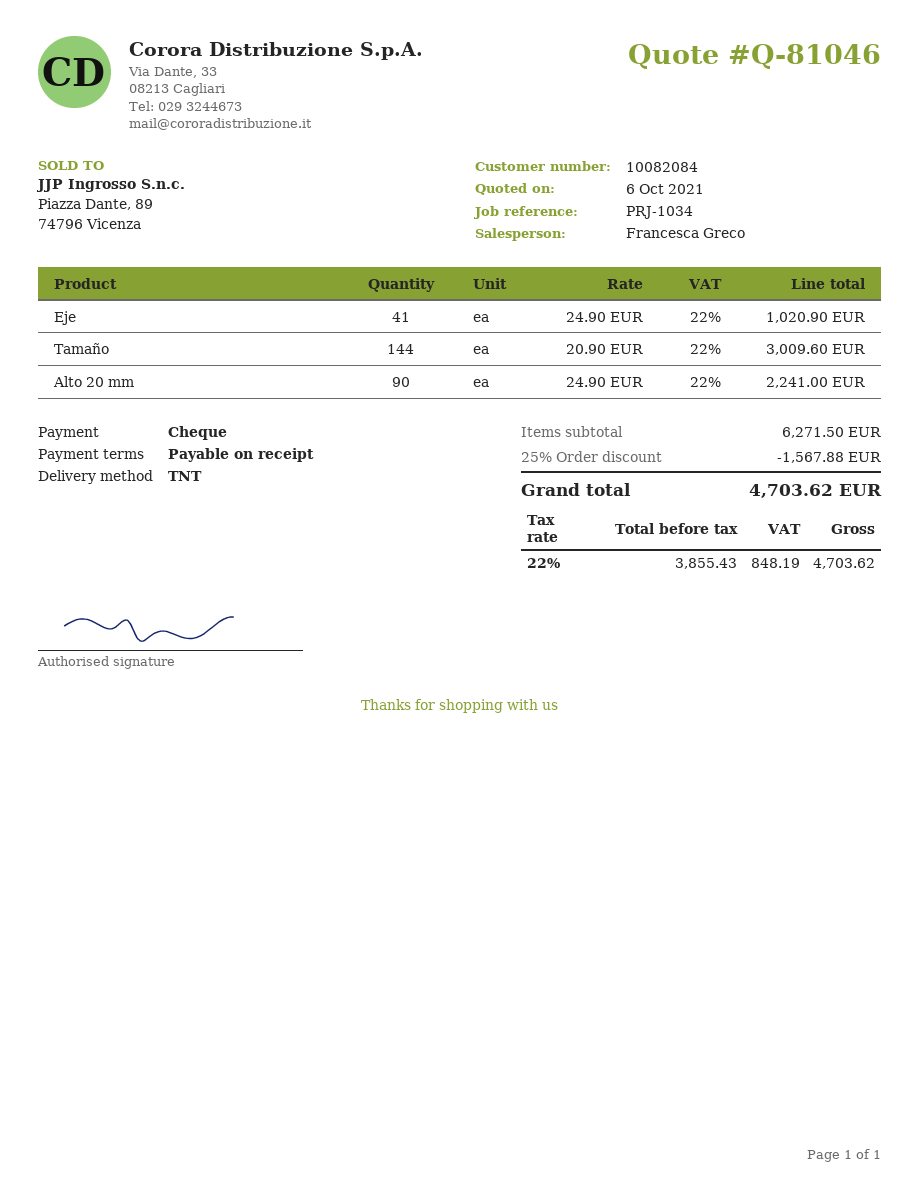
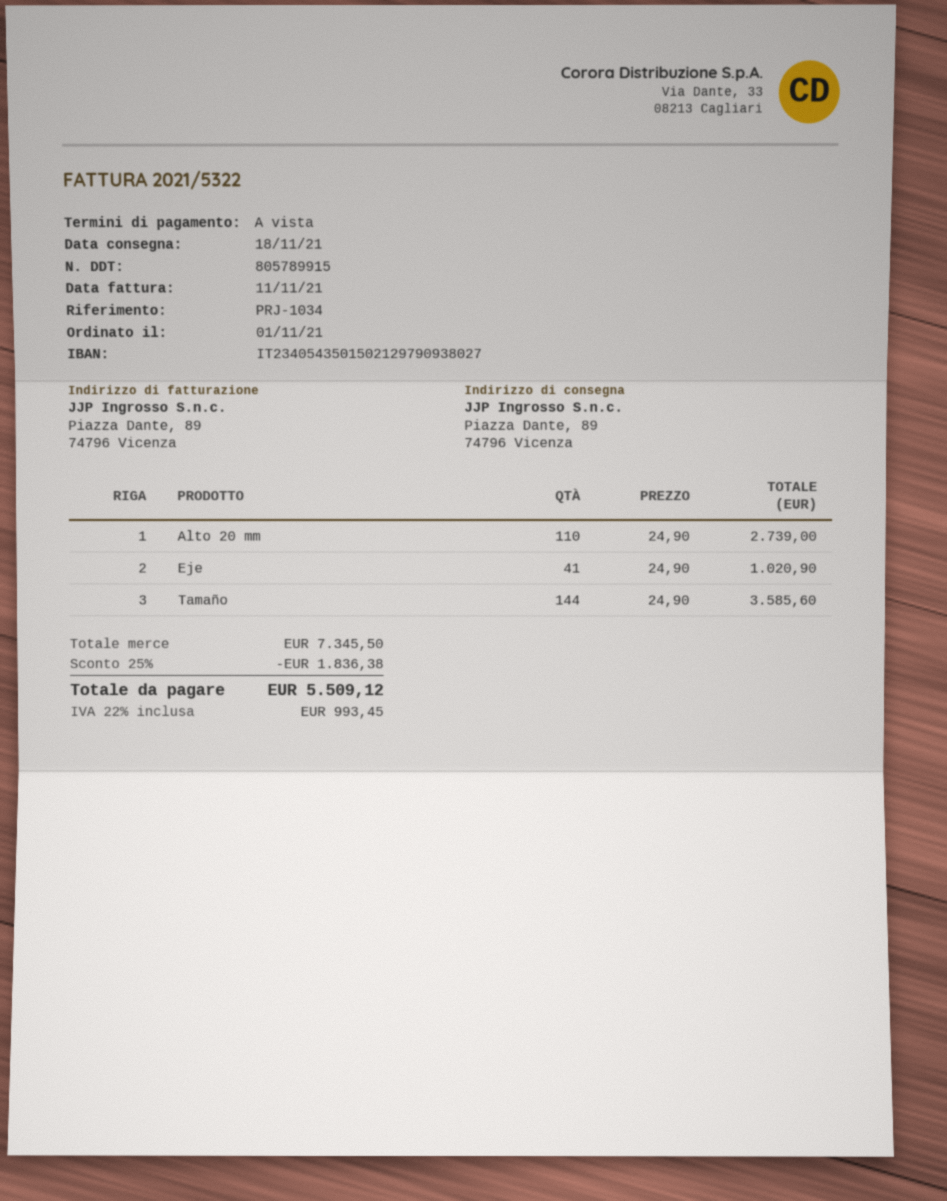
Tamaño: 144 x 20.90 = 3009.60 -> 144 x 24.90 = 3585.60
Alto 20 mm: 90 x 24.90 = 2241.00 -> 110 x 24.90 = 2739.00
subtotal: 6271.50 -> 7345.50
discount: 25% = 1567.88 -> 25% = 1836.38
tax: 22% = 848.19 -> 22% = 993.45
total: 4703.62 -> 5509.12

